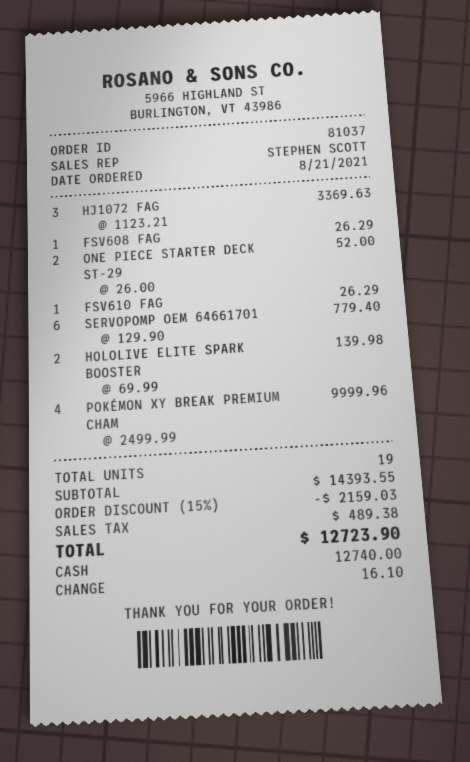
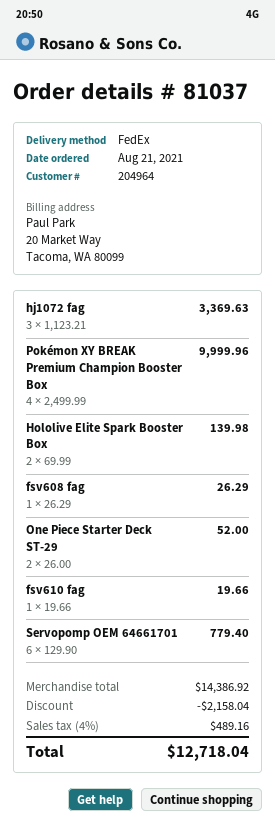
FSV610 FAG: 1 x 26.29 = 26.29 -> 1 x 19.66 = 19.66
subtotal: 14393.55 -> 14386.92
discount: 2159.03 -> 2158.04
tax: 489.38 -> 489.16
total: 12723.90 -> 12718.04

